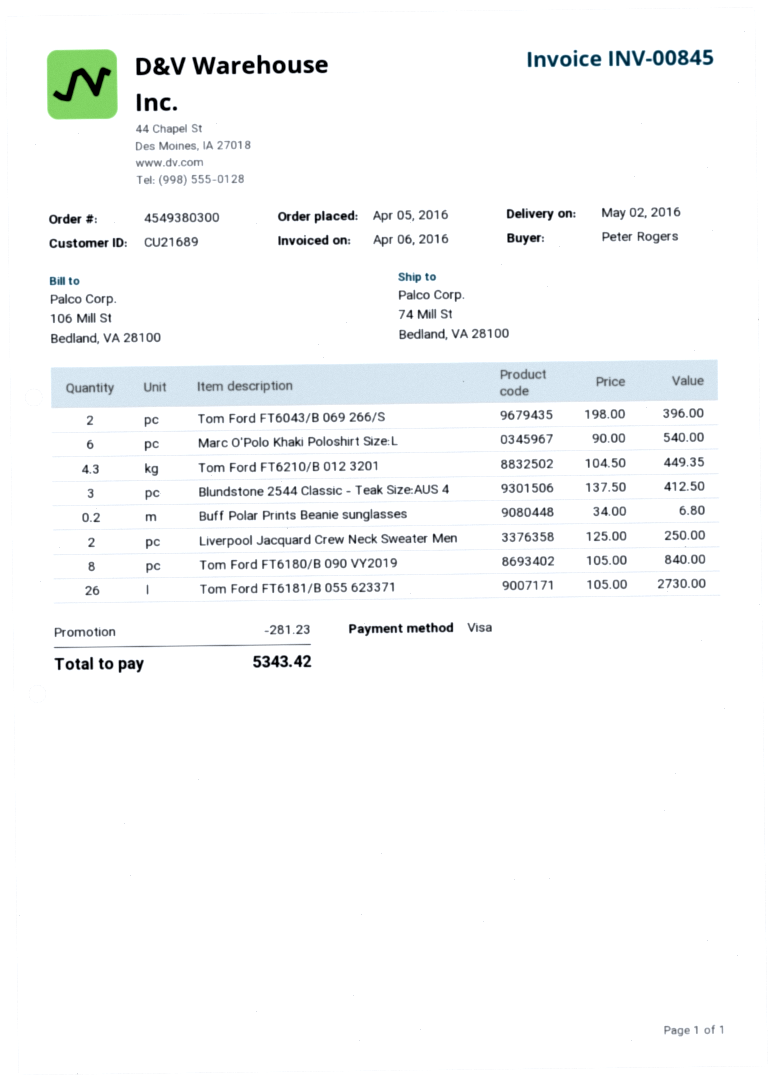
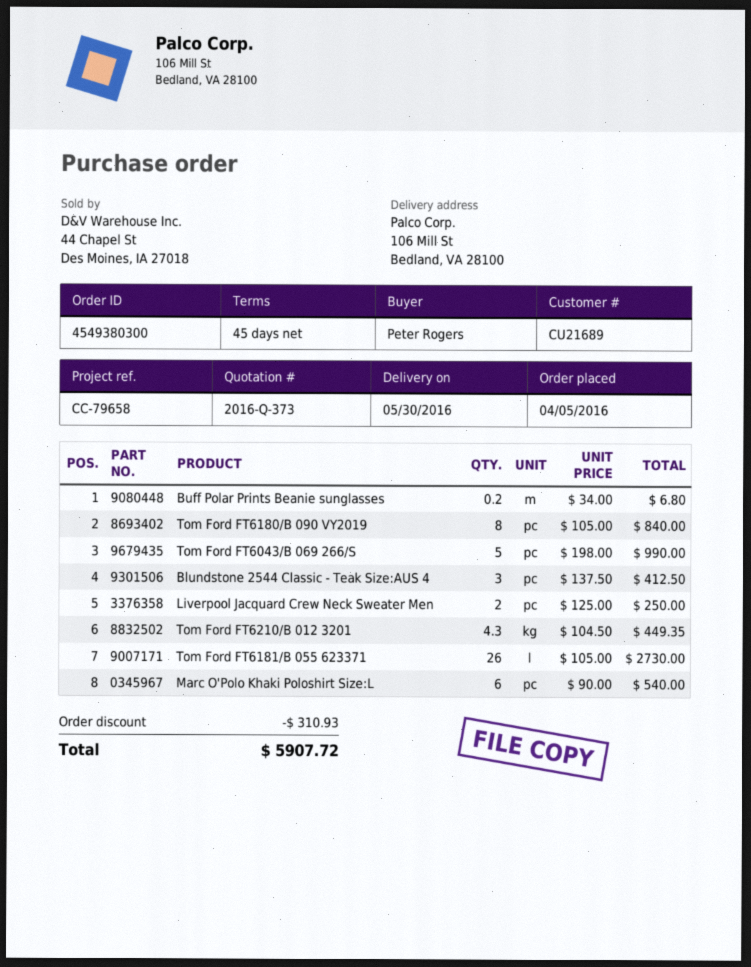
delivery date: 2016-05-02 -> 2016-05-30
ship to: 74 Mill St, Bedland, VA 28100 -> 106 Mill St, Bedland, VA 28100
Tom Ford FT6043/B 069 266/S: 2 x 198.00 = 396.00 -> 5 x 198.00 = 990.00
discount: 281.23 -> 310.93
total: 5343.42 -> 5907.72

